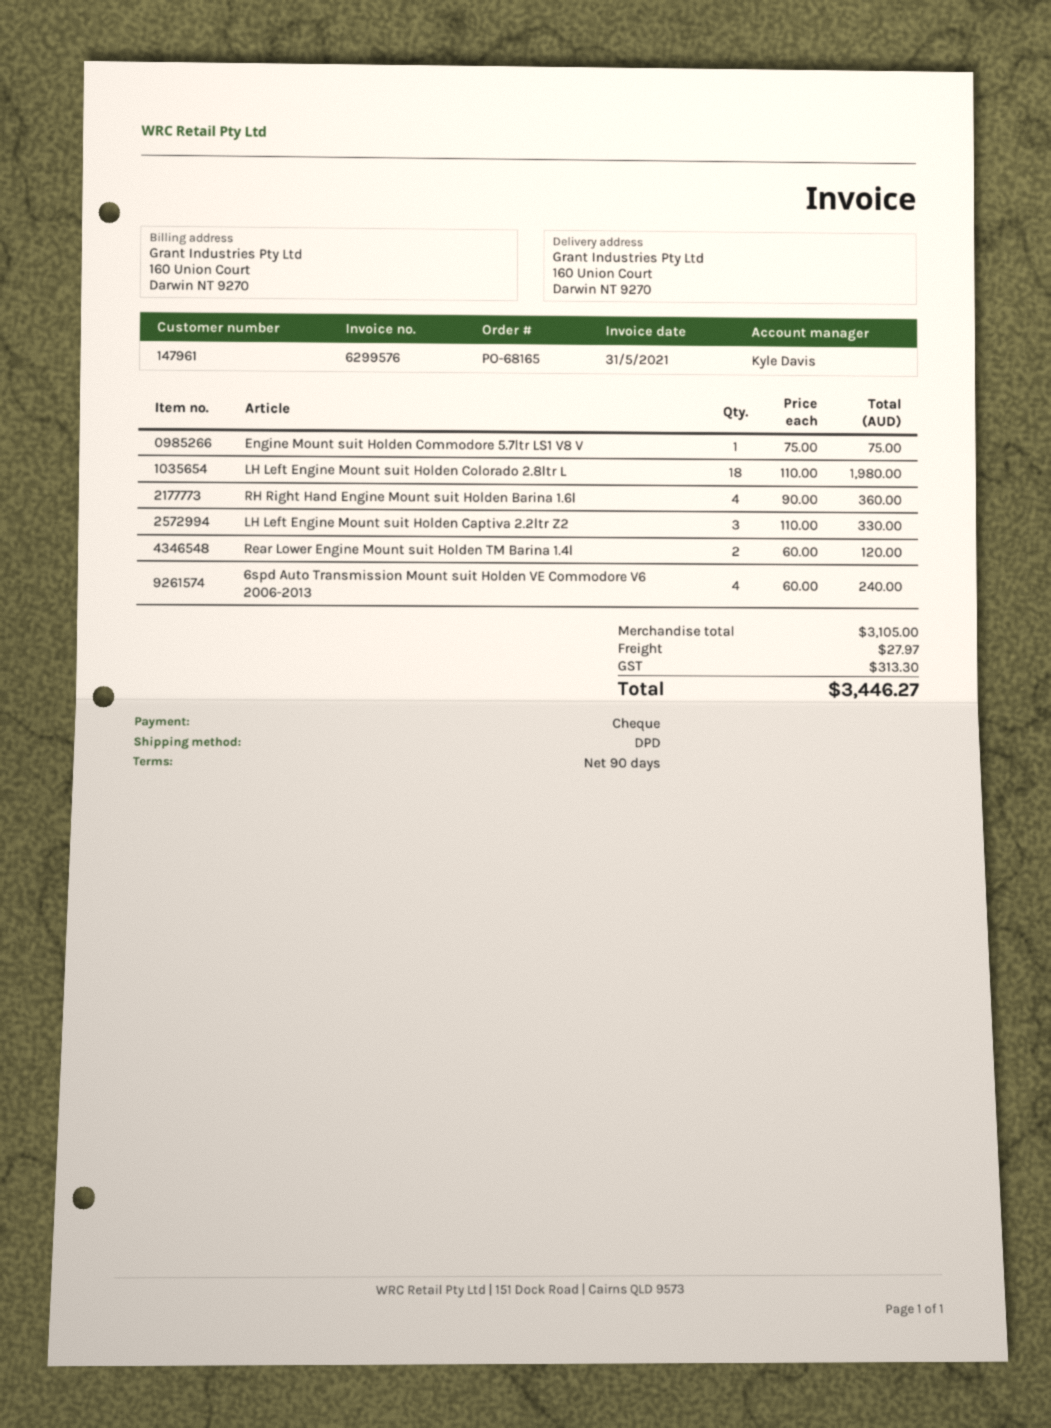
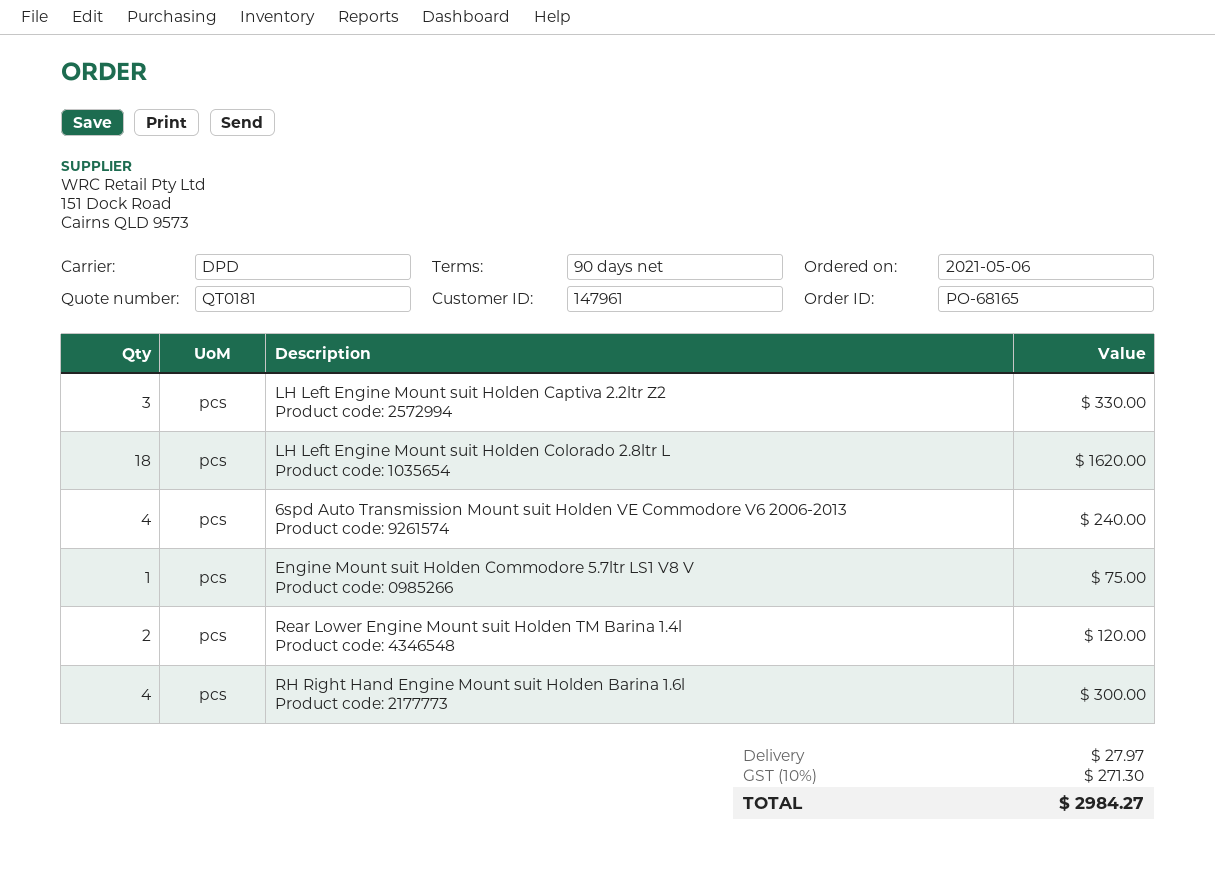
LH Left Engine Mount suit Holden Colorado 2.8ltr L: 18 for 1980.00 -> 18 for 1620.00
RH Right Hand Engine Mount suit Holden Barina 1.6l: 4 for 360.00 -> 4 for 300.00
tax: 313.30 -> 271.30
total: 3446.27 -> 2984.27

